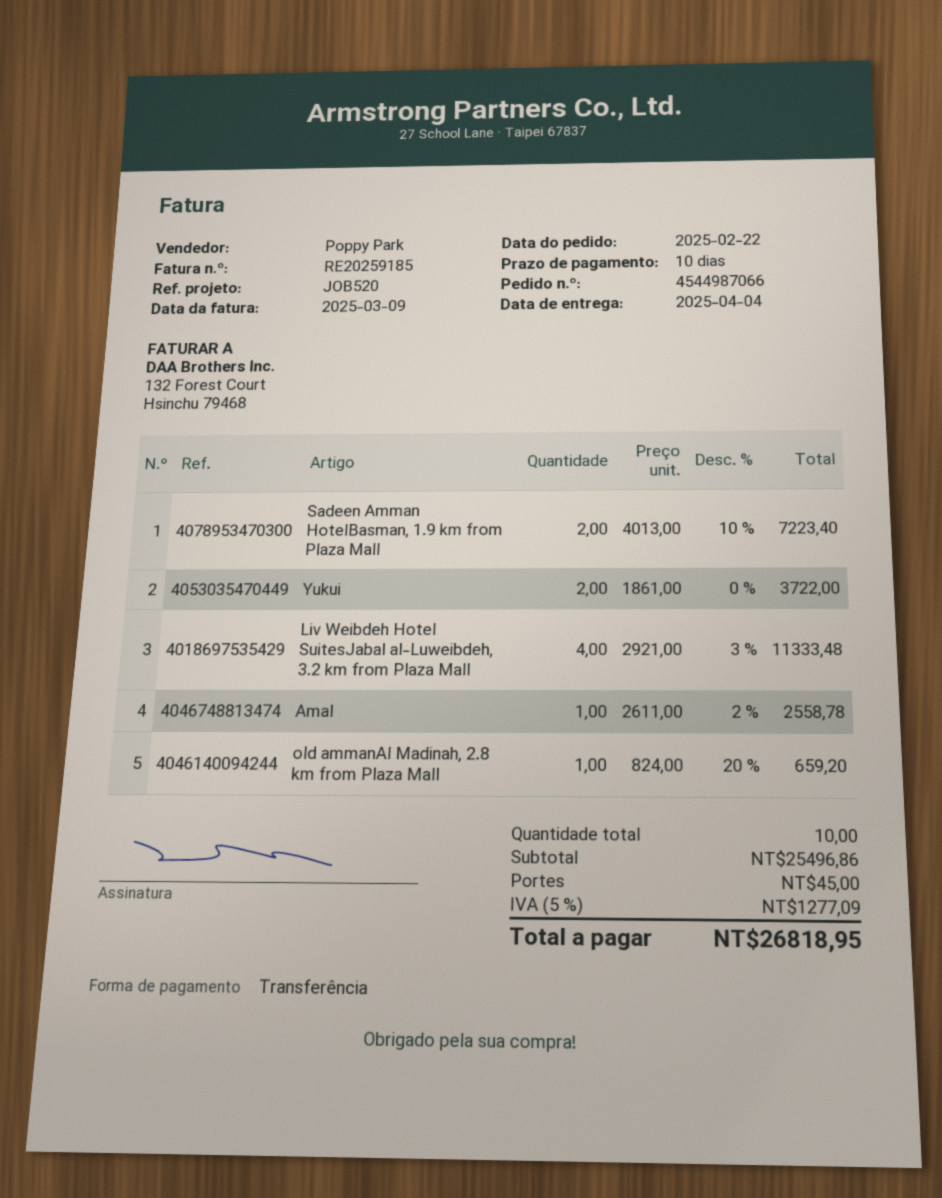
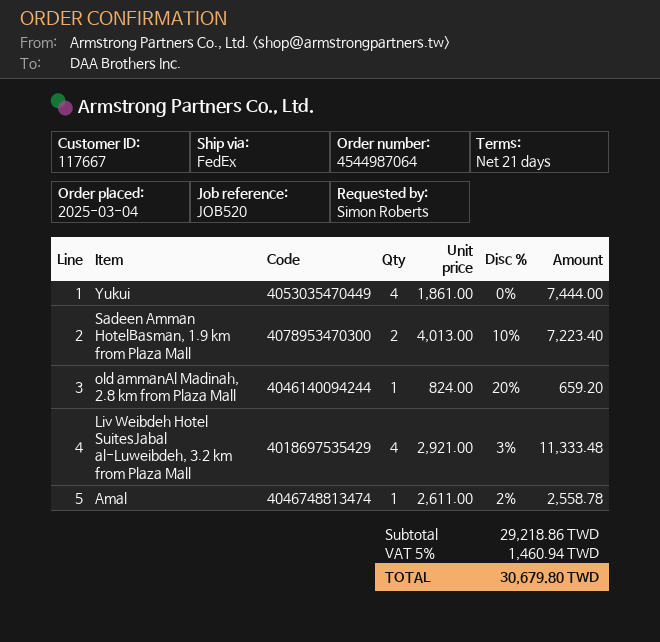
order number: 4544987066 -> 4544987064
order date: 2025-02-22 -> 2025-03-04
payment terms: 10 days -> 21 days
Yukui: 2 x 1861.00 = 3722.00 -> 4 x 1861.00 = 7444.00
subtotal: 25496.86 -> 29218.86
shipping: 45.00 -> none
tax: 5% = 1277.09 -> 5% = 1460.94
total: 26818.95 -> 30679.80

